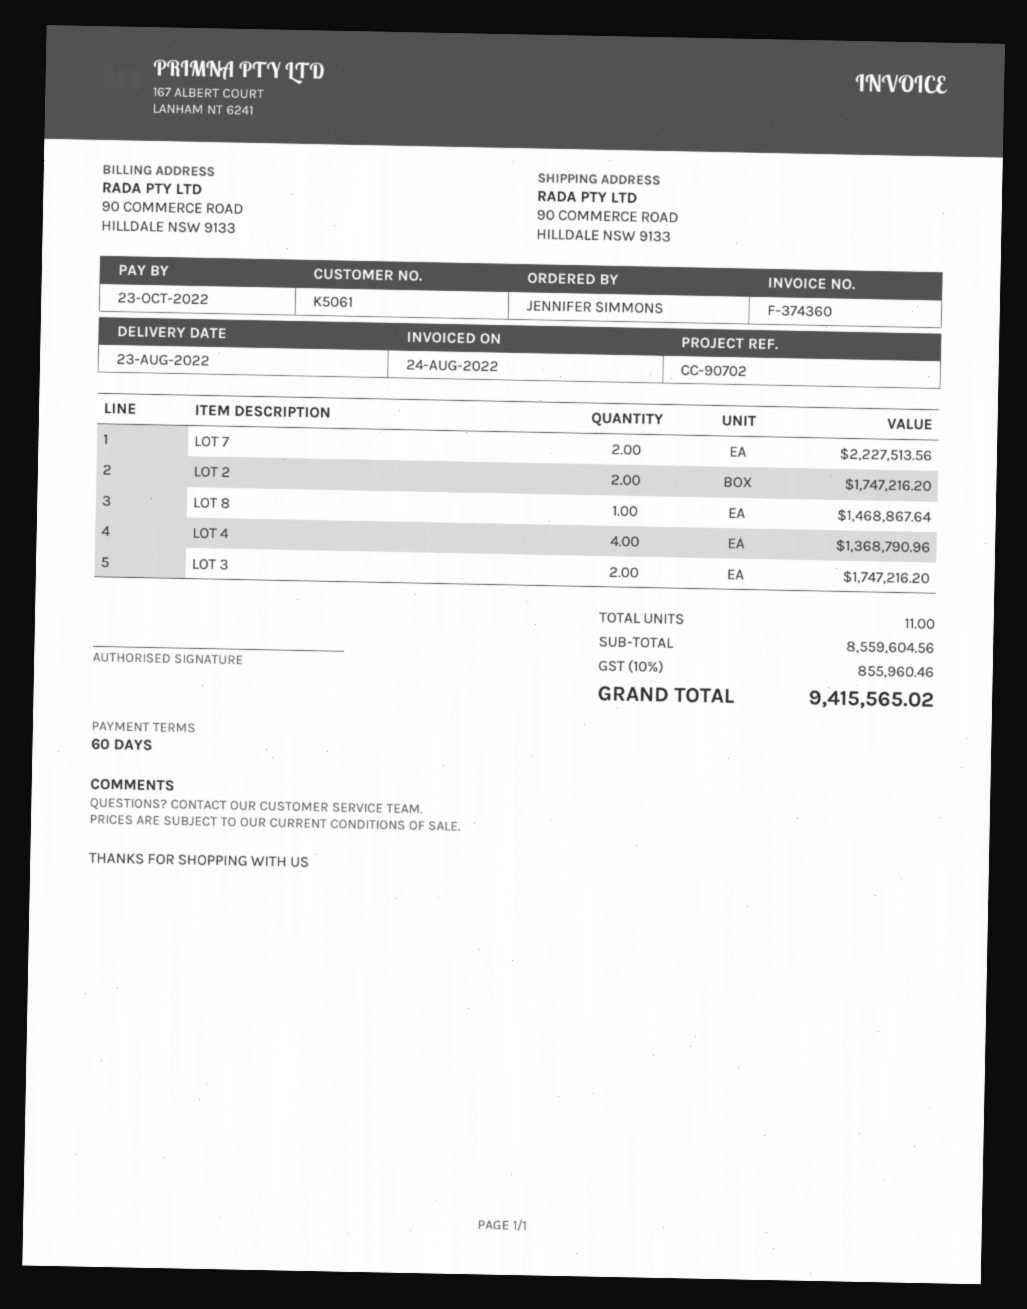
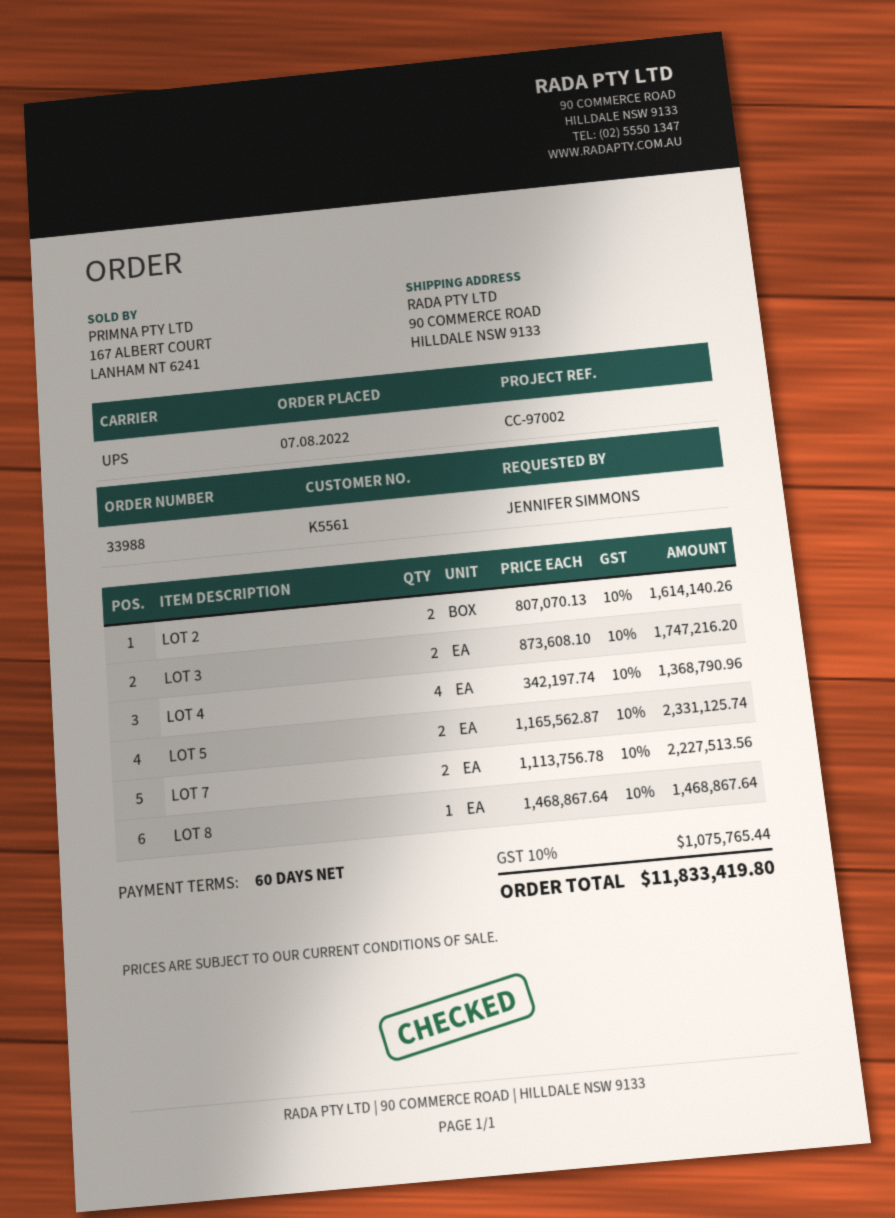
customer number: K5061 -> K5561
reference: CC-90702 -> CC-97002
LOT 2: 2 for 1747216.20 -> 2 for 1614140.26
LOT 5: none -> 2 for 2331125.74
tax: 10% = 855960.46 -> 10% = 1075765.44
total: 9415565.02 -> 11833419.80

